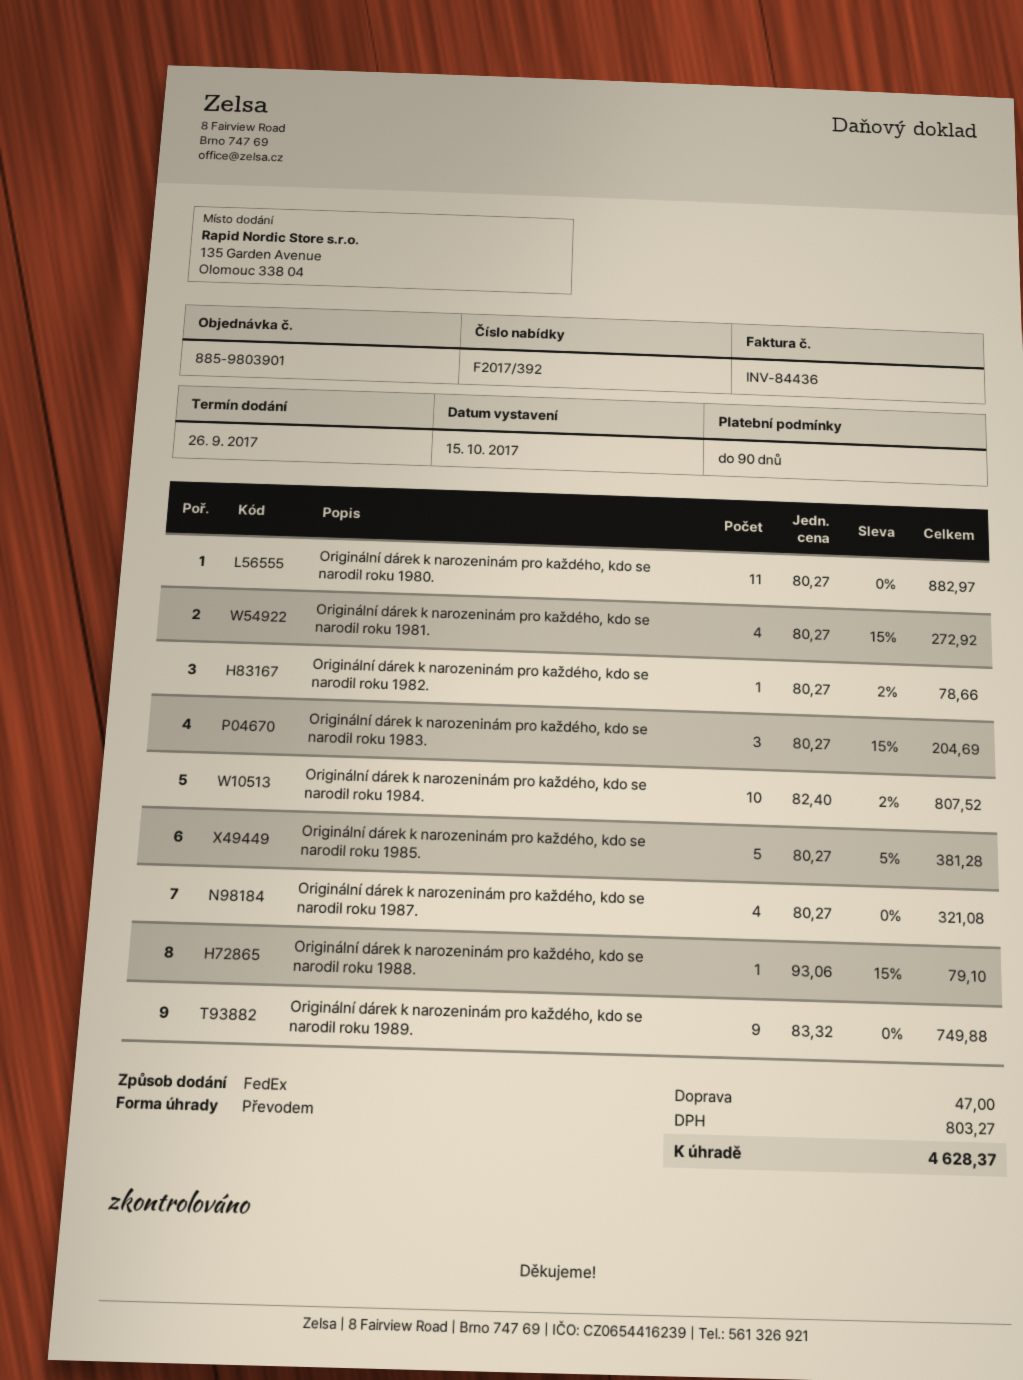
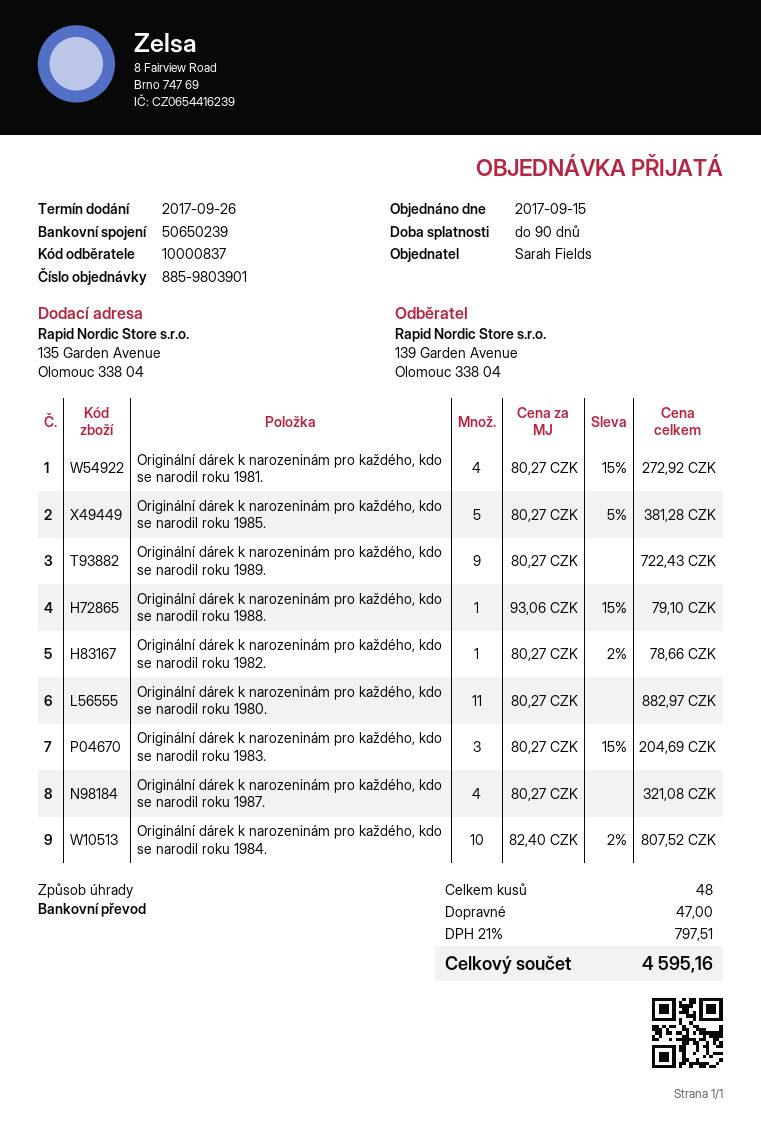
Originální dárek k narozeninám pro každého, kdo se narodil roku 1989.: 9 x 83.32 = 749.88 -> 9 x 80.27 = 722.43
tax: 803.27 -> 797.51
total: 4628.37 -> 4595.16

